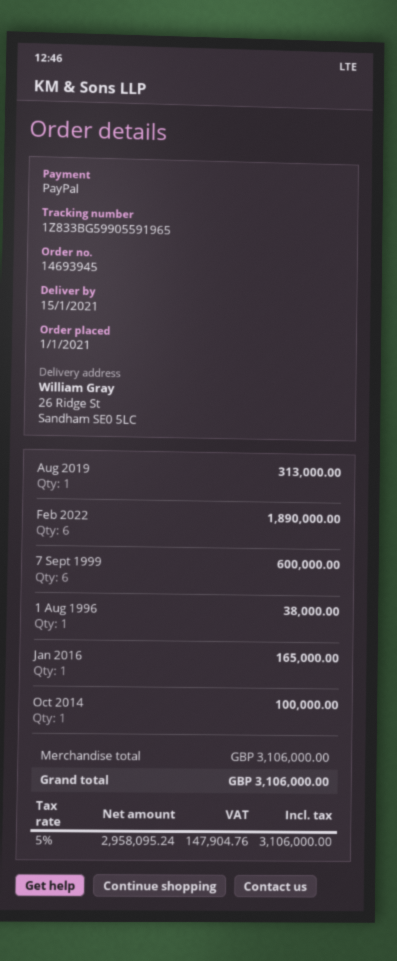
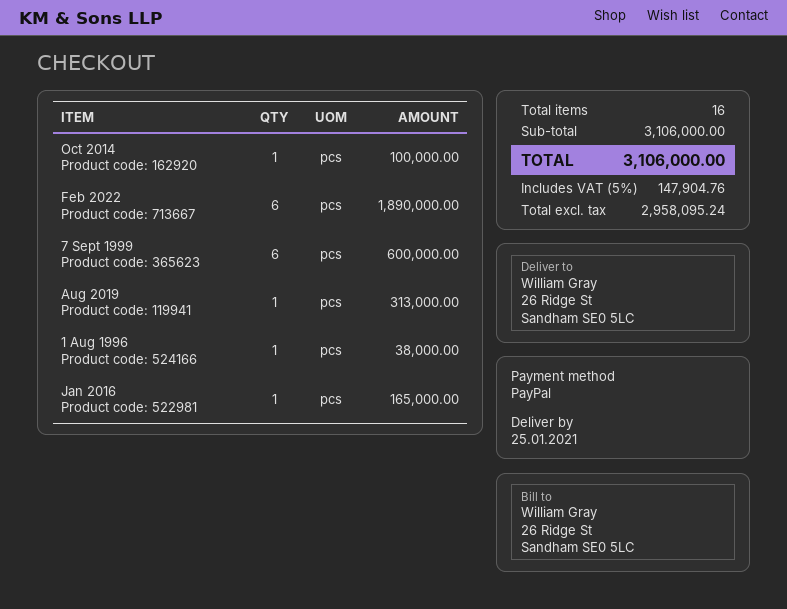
delivery date: 2021-01-15 -> 2021-01-25

